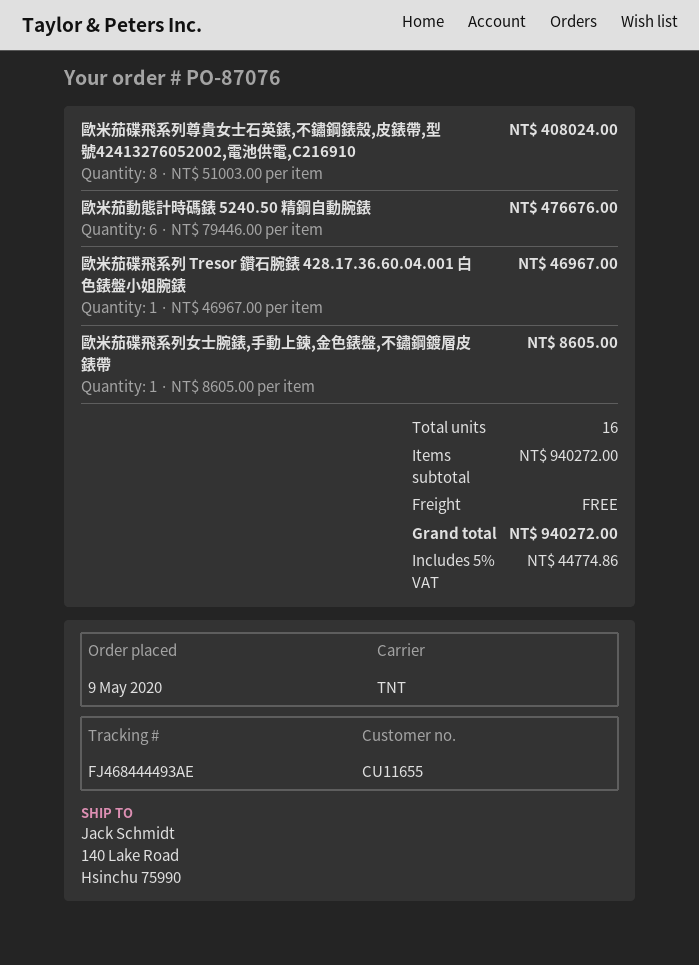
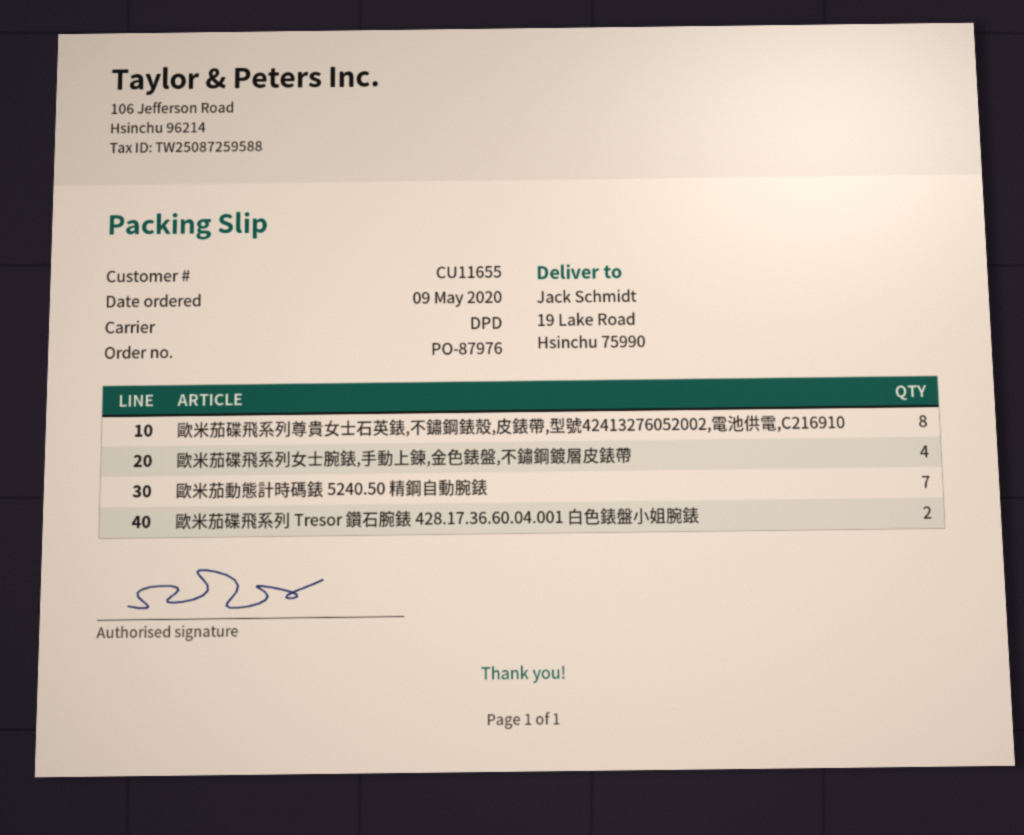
order number: PO-87076 -> PO-87976
shipping method: TNT -> DPD
ship to: 140 Lake Road, Hsinchu 75990 -> 19 Lake Road, Hsinchu 75990
歐米茄動態計時碼錶 5240.50 精鋼自動腕錶: 6 -> 7
歐米茄碟飛系列 Tresor 鑽石腕錶 428.17.36.60.04.001 白色錶盤小姐腕錶: 1 -> 2
歐米茄碟飛系列女士腕錶,手動上鍊,金色錶盤,不鏽鋼鍍層皮錶帶: 1 -> 4

